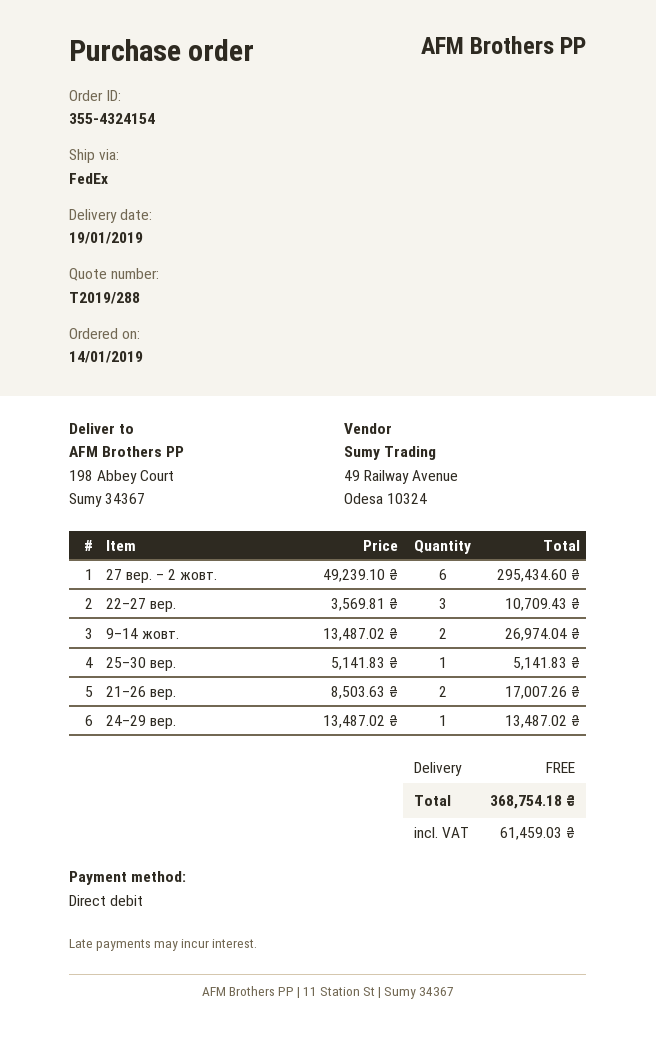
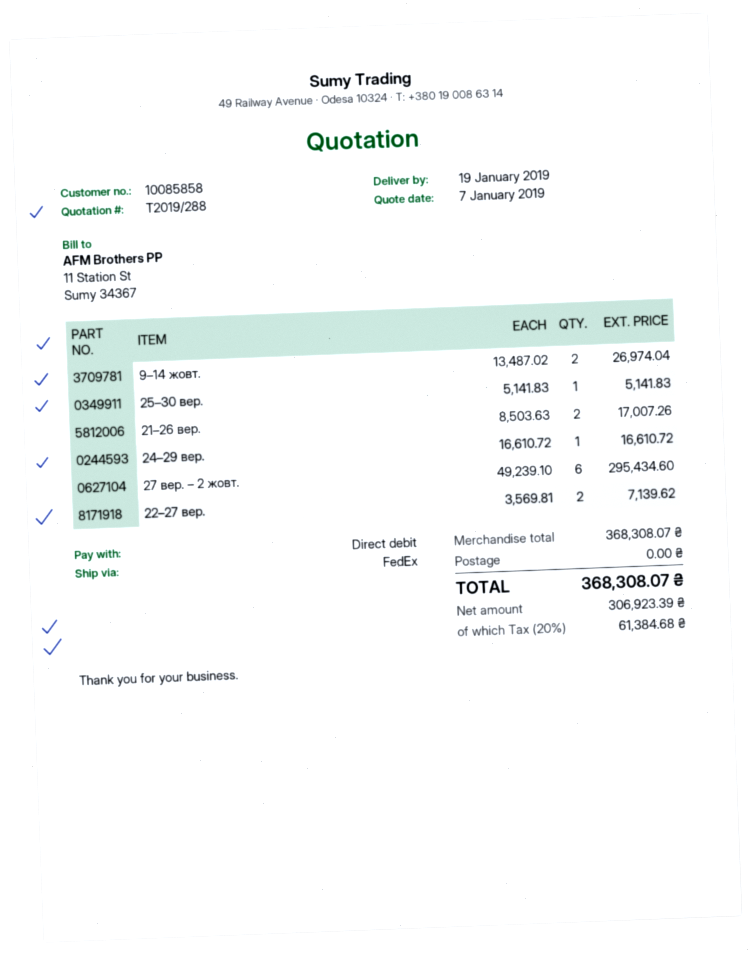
22–27 вер.: 3 x 3569.81 = 10709.43 -> 2 x 3569.81 = 7139.62
24–29 вер.: 1 x 13487.02 = 13487.02 -> 1 x 16610.72 = 16610.72
tax: 61459.03 -> 61384.68
total: 368754.18 -> 368308.07

